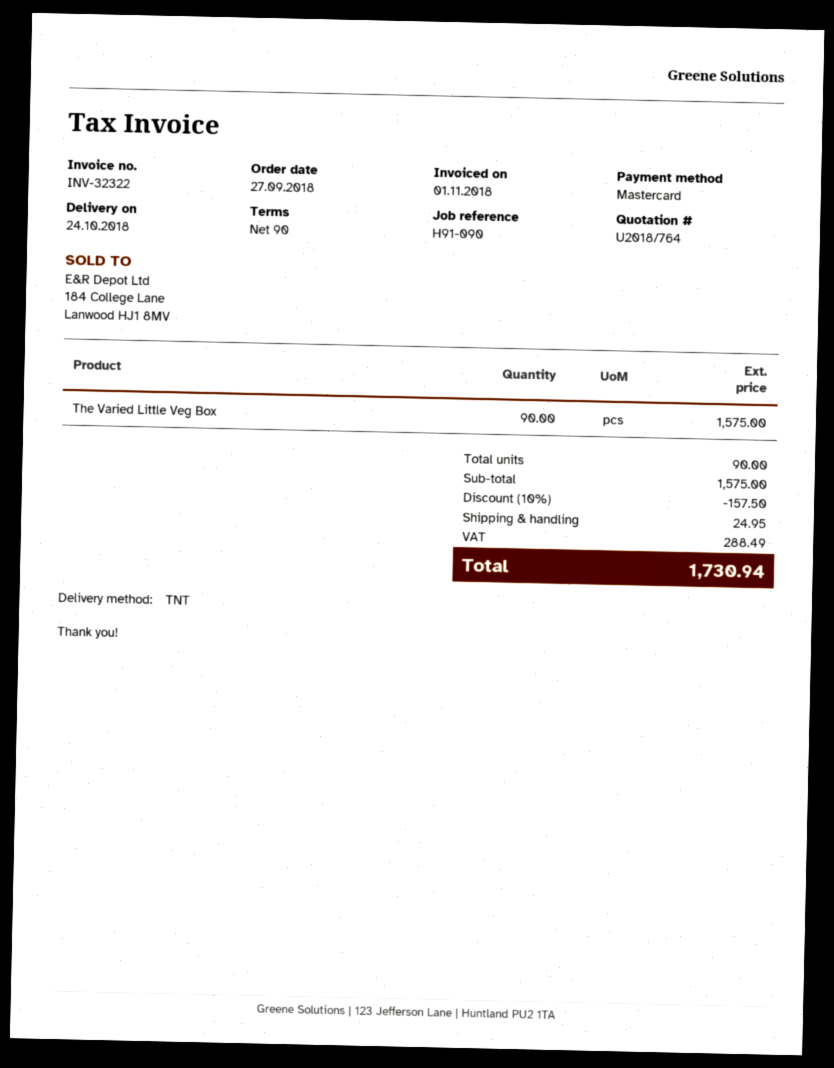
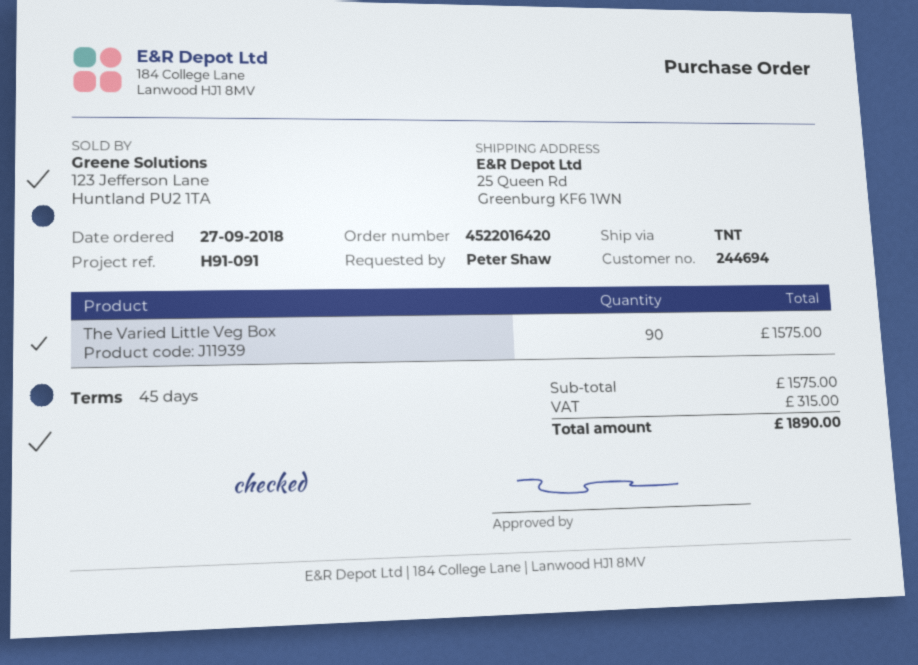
payment terms: 90 days -> 45 days
reference: H91-090 -> H91-091
discount: 10% = 157.50 -> none
shipping: 24.95 -> none
tax: 288.49 -> 315.00
total: 1730.94 -> 1890.00

